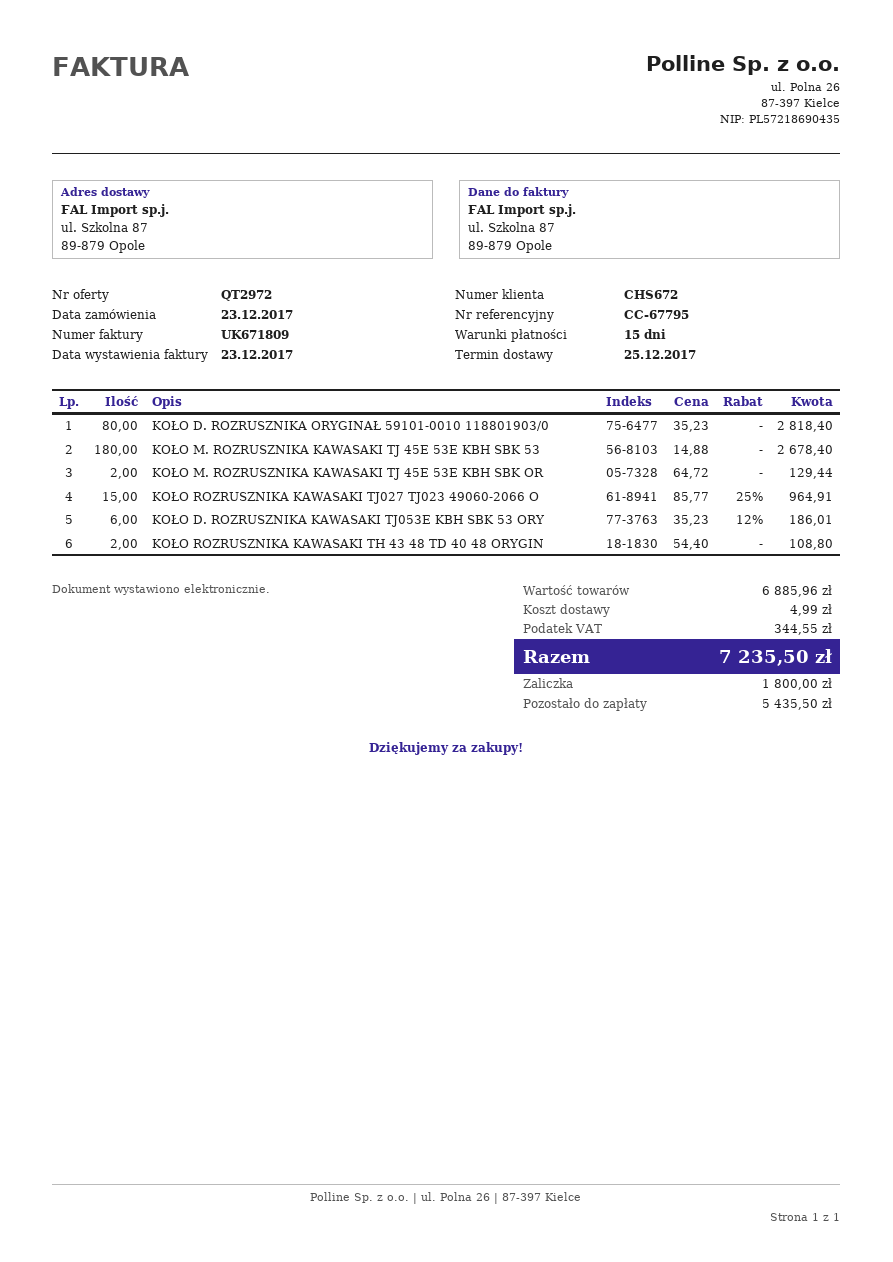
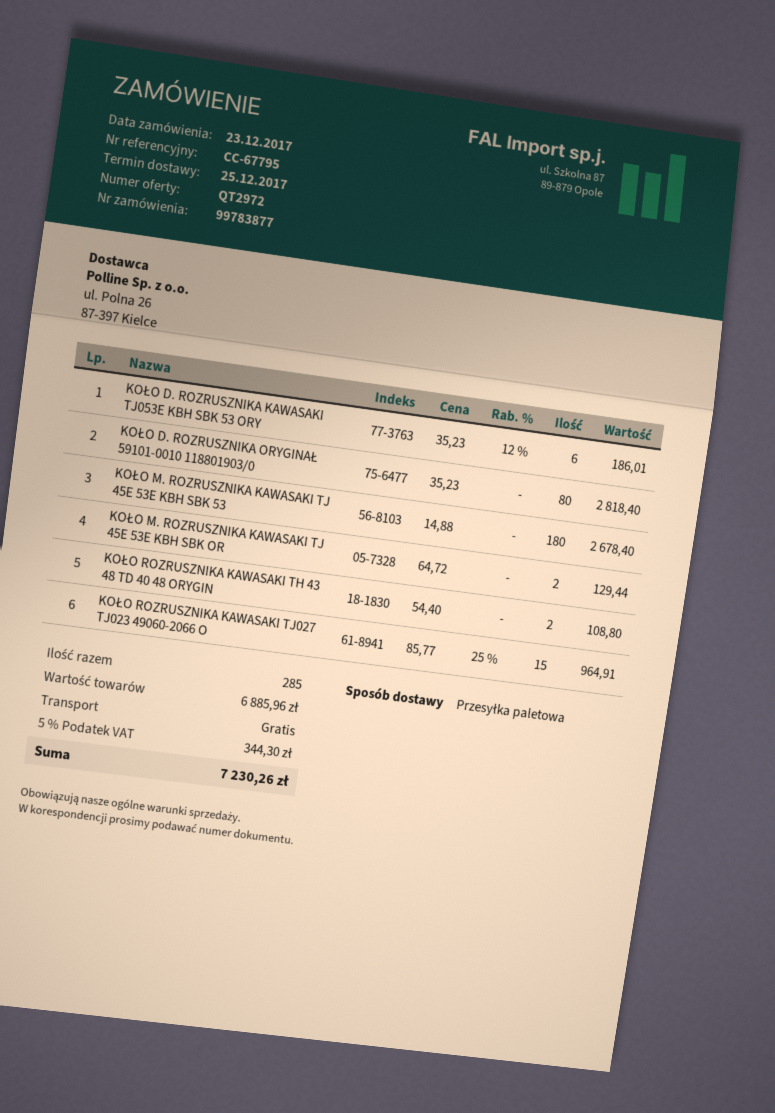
shipping: 4.99 -> 0.00
tax: 344.55 -> 344.30
total: 7235.50 -> 7230.26

